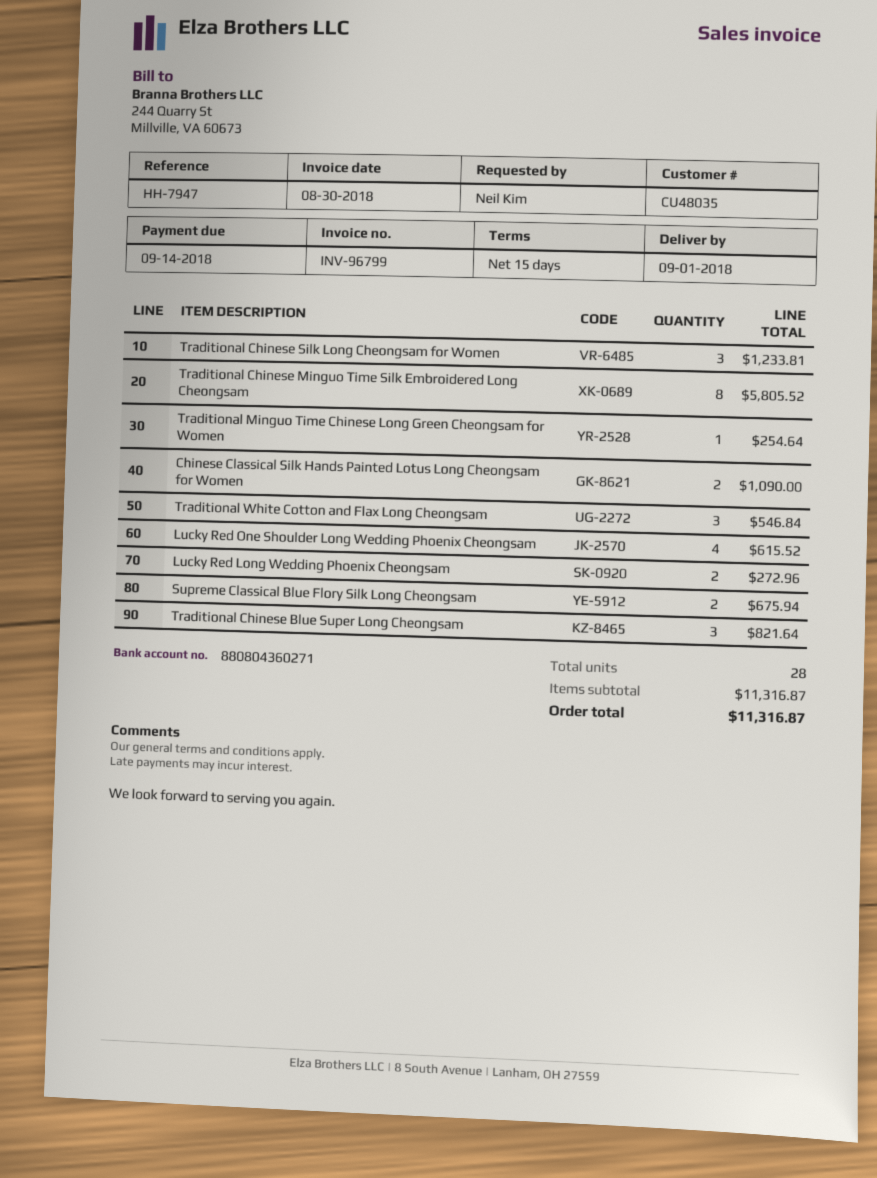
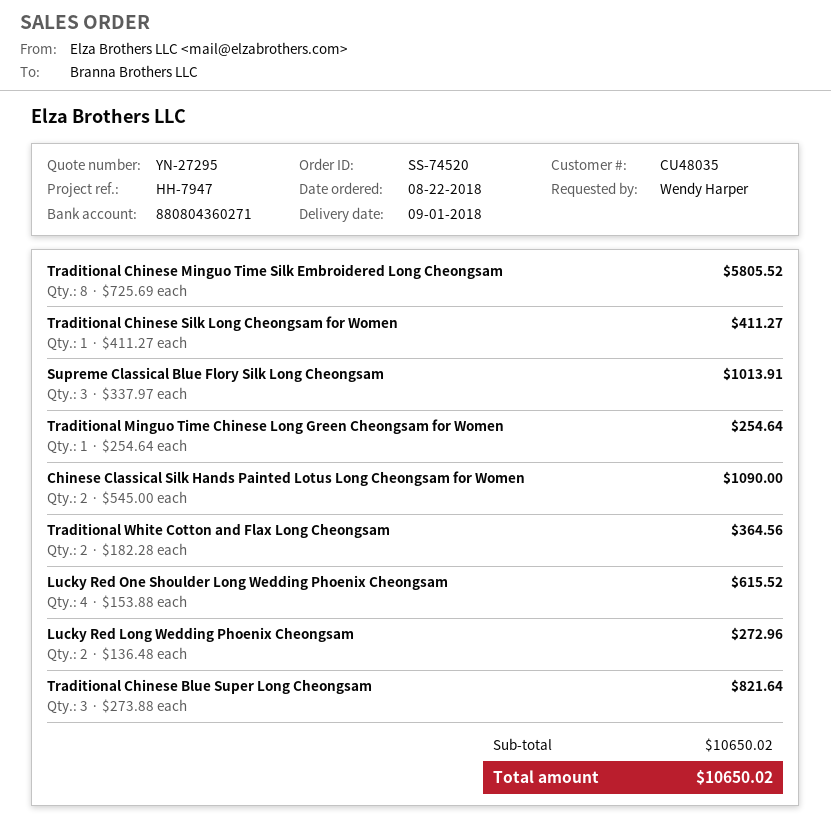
ordered by: Neil Kim -> Wendy Harper
Traditional Chinese Silk Long Cheongsam for Women: 3 for 1233.81 -> 1 for 411.27
Traditional White Cotton and Flax Long Cheongsam: 3 for 546.84 -> 2 for 364.56
Supreme Classical Blue Flory Silk Long Cheongsam: 2 for 675.94 -> 3 for 1013.91
subtotal: 11316.87 -> 10650.02
total: 11316.87 -> 10650.02

